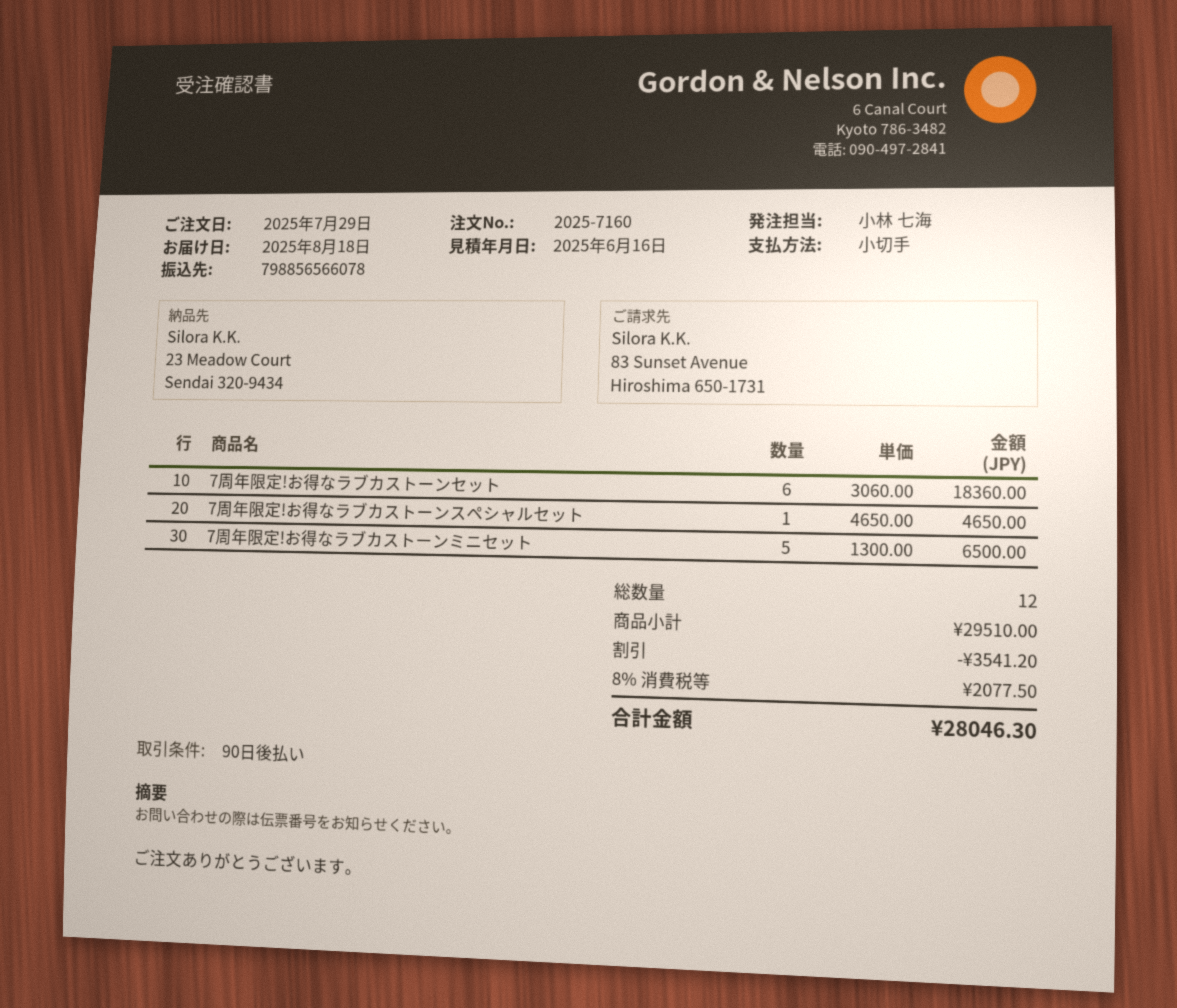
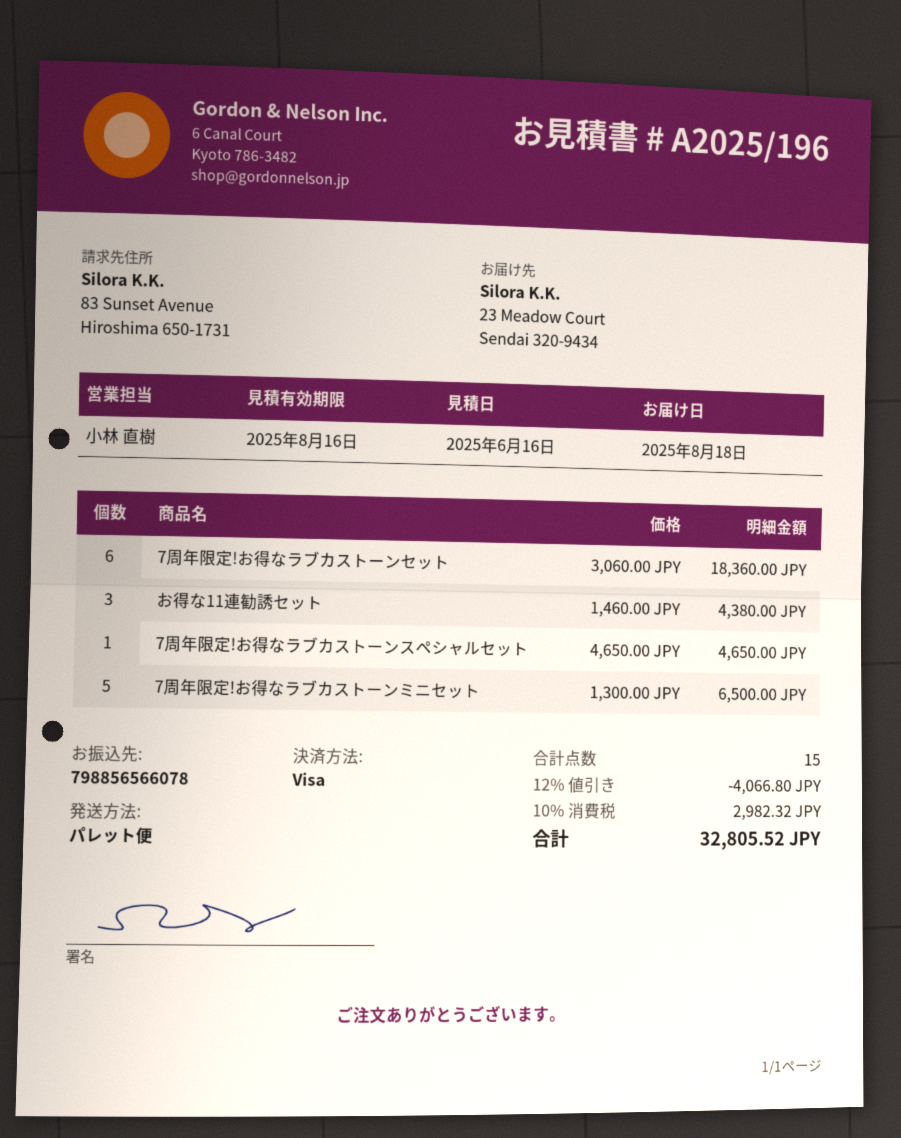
payment method: cheque -> Visa
お得な11連勧誘セット: none -> 3 x 1460.00 = 4380.00
total quantity: 12 -> 15
discount: 3541.20 -> 4066.80
tax: 8% = 2077.50 -> 10% = 2982.32
total: 28046.30 -> 32805.52

